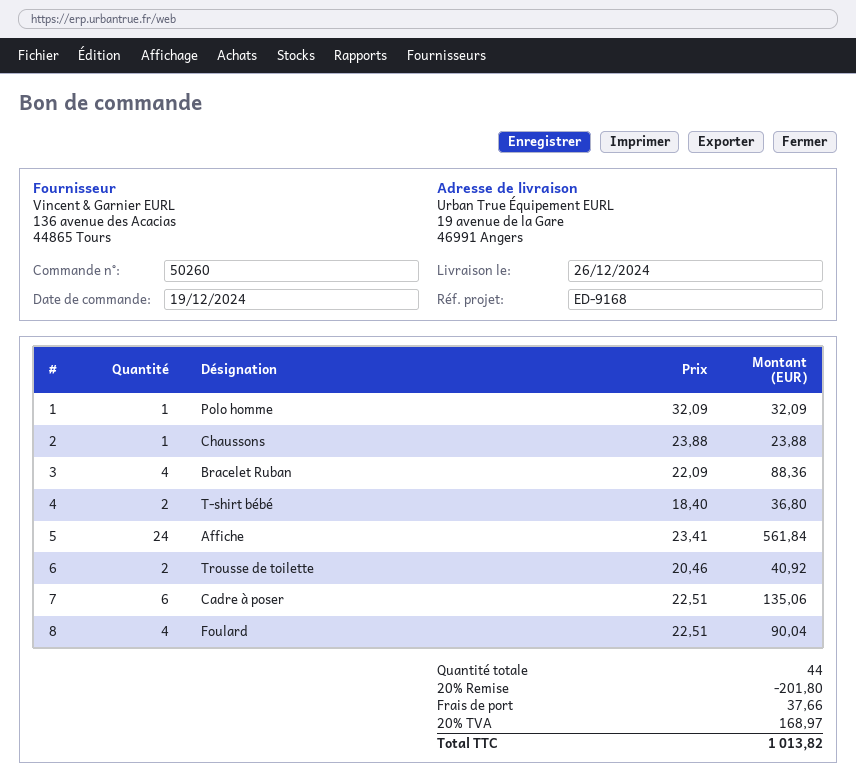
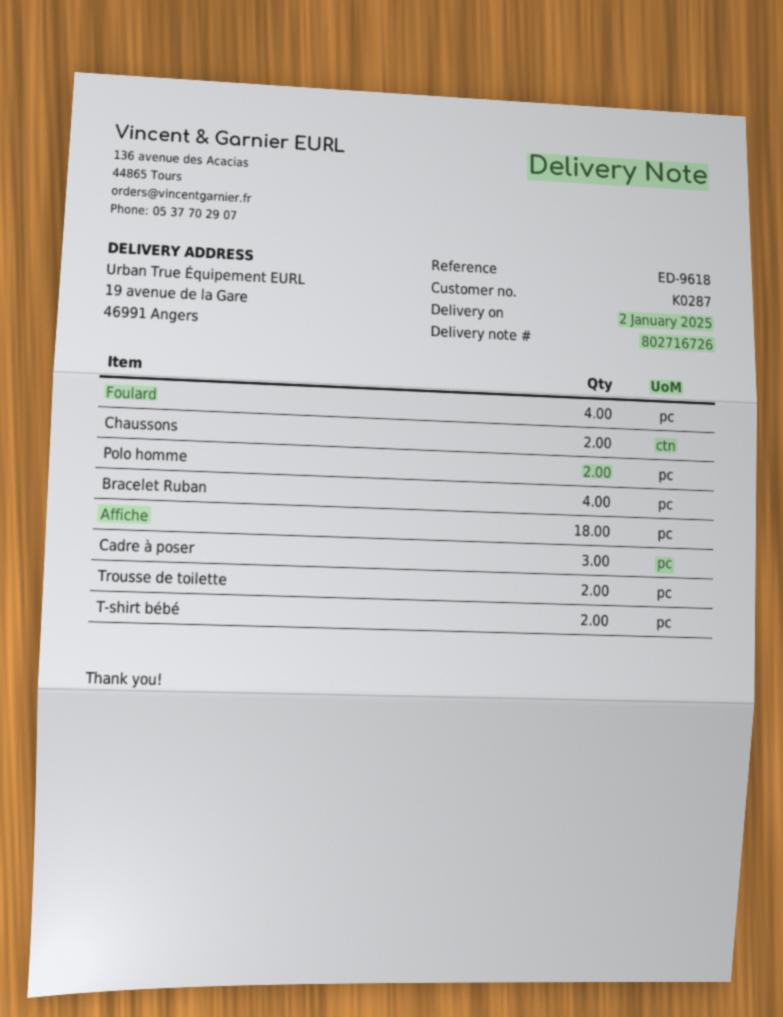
delivery date: 2024-12-26 -> 2025-01-02
reference: ED-9168 -> ED-9618
Polo homme: 1 -> 2
Chaussons: 1 -> 2
Affiche: 24 -> 18
Cadre à poser: 6 -> 3

